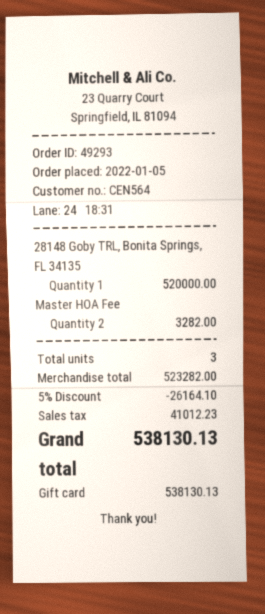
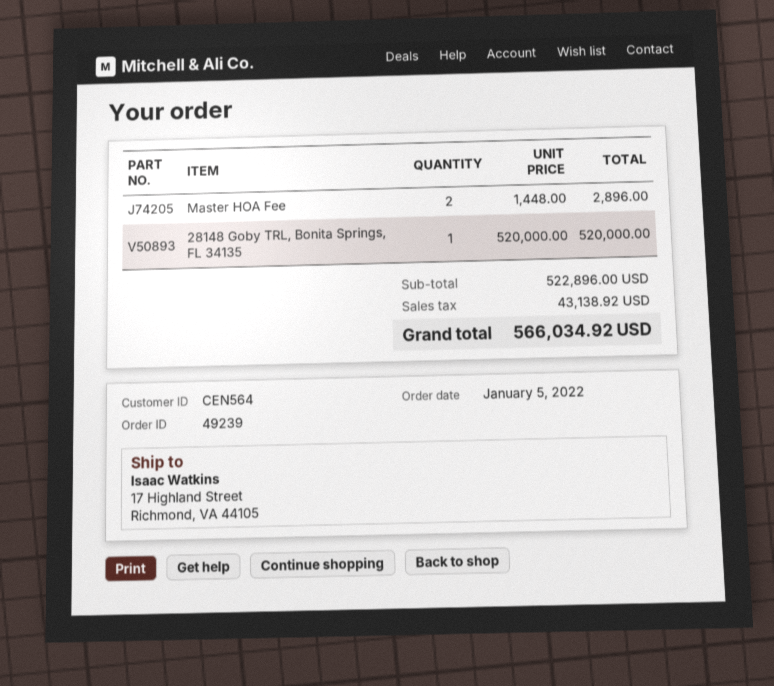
order number: 49293 -> 49239
Master HOA Fee: 2 for 3282.00 -> 2 for 2896.00
subtotal: 523282.00 -> 522896.00
discount: 5% = 26164.10 -> none
tax: 41012.23 -> 43138.92
total: 538130.13 -> 566034.92

